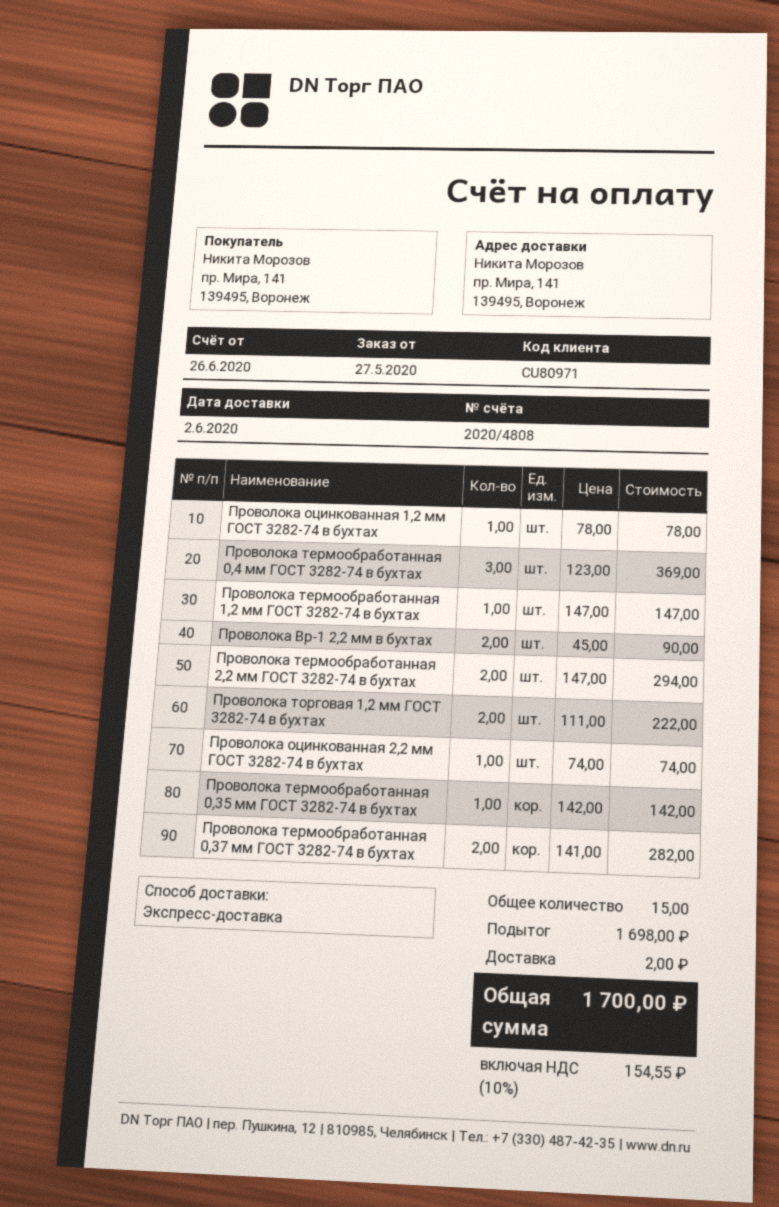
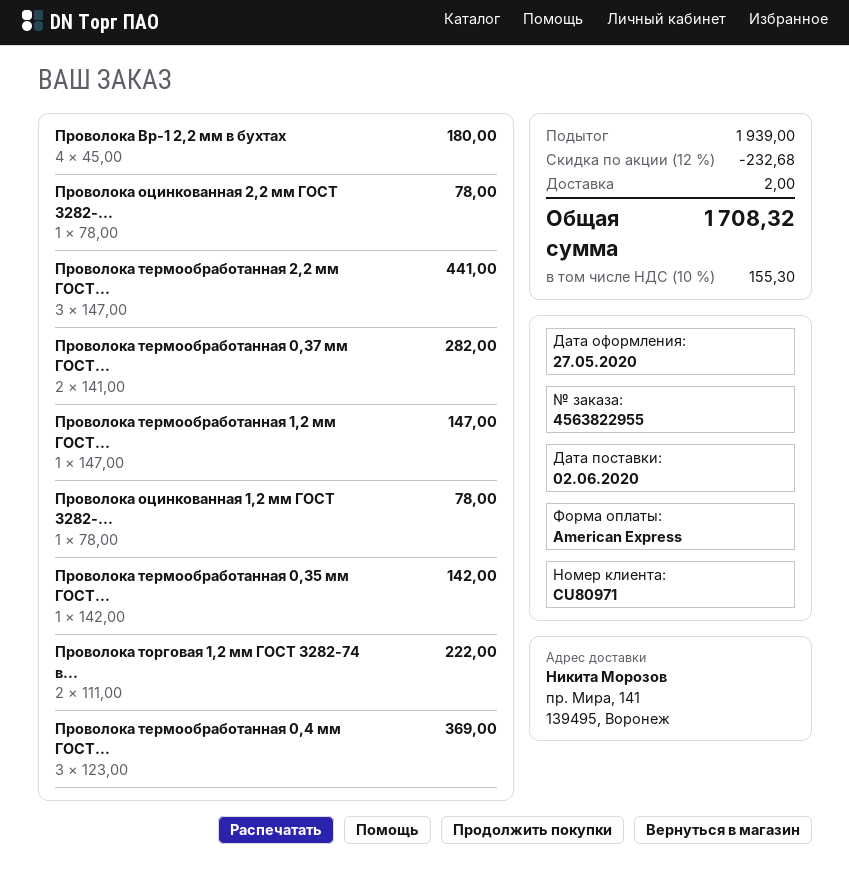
Проволока Вр-1 2,2 мм в бухтах: 2 x 45.00 = 90.00 -> 4 x 45.00 = 180.00
Проволока термообработанная 2,2 мм ГОСТ 3282-74 в бухтах: 2 x 147.00 = 294.00 -> 3 x 147.00 = 441.00
Проволока оцинкованная 2,2 мм ГОСТ 3282-74 в бухтах: 1 x 74.00 = 74.00 -> 1 x 78.00 = 78.00
subtotal: 1698.00 -> 1939.00
discount: none -> 12% = 232.68
tax: 10% = 154.55 -> 10% = 155.30
total: 1700.00 -> 1708.32

